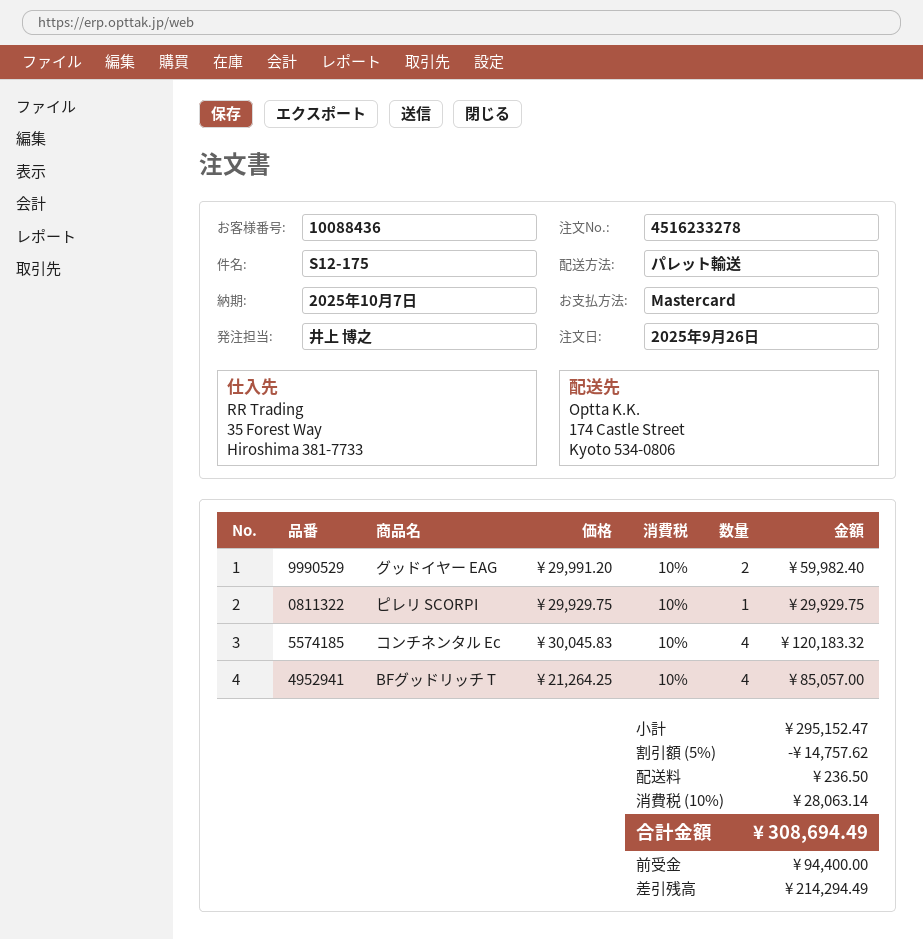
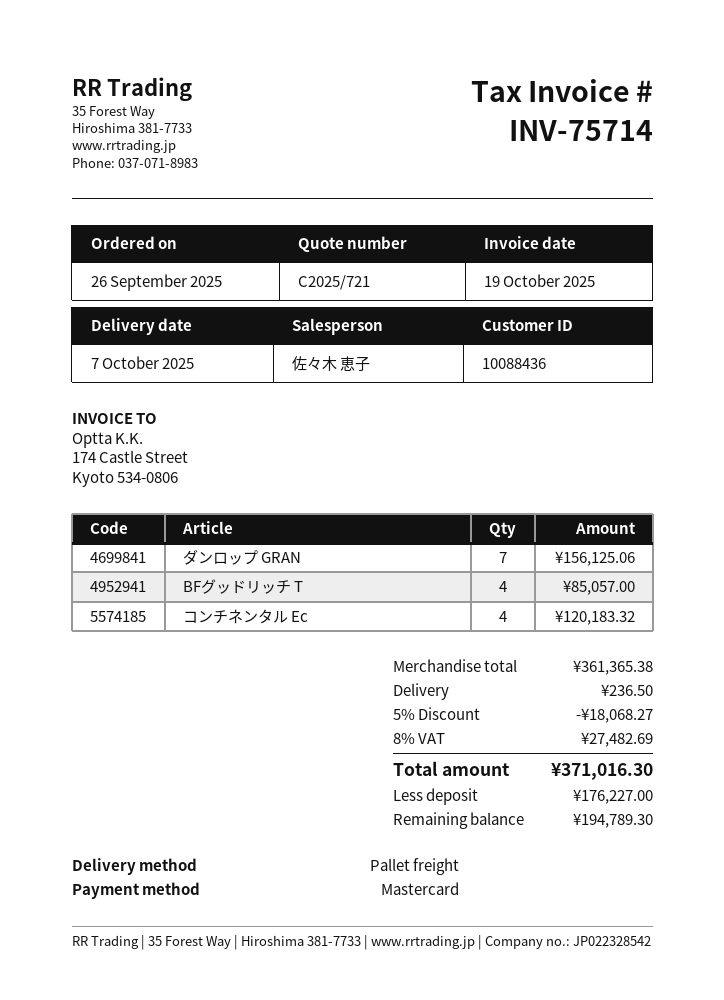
グッドイヤー EAG: 2 for 59982.40 -> none
ピレリ SCORPI: 1 for 29929.75 -> none
ダンロップ GRAN: none -> 7 for 156125.06
subtotal: 295152.47 -> 361365.38
discount: 5% = 14757.62 -> 5% = 18068.27
tax: 10% = 28063.14 -> 8% = 27482.69
total: 308694.49 -> 371016.30
deposit: 94400.00 -> 176227.00
balance: 214294.49 -> 194789.30

